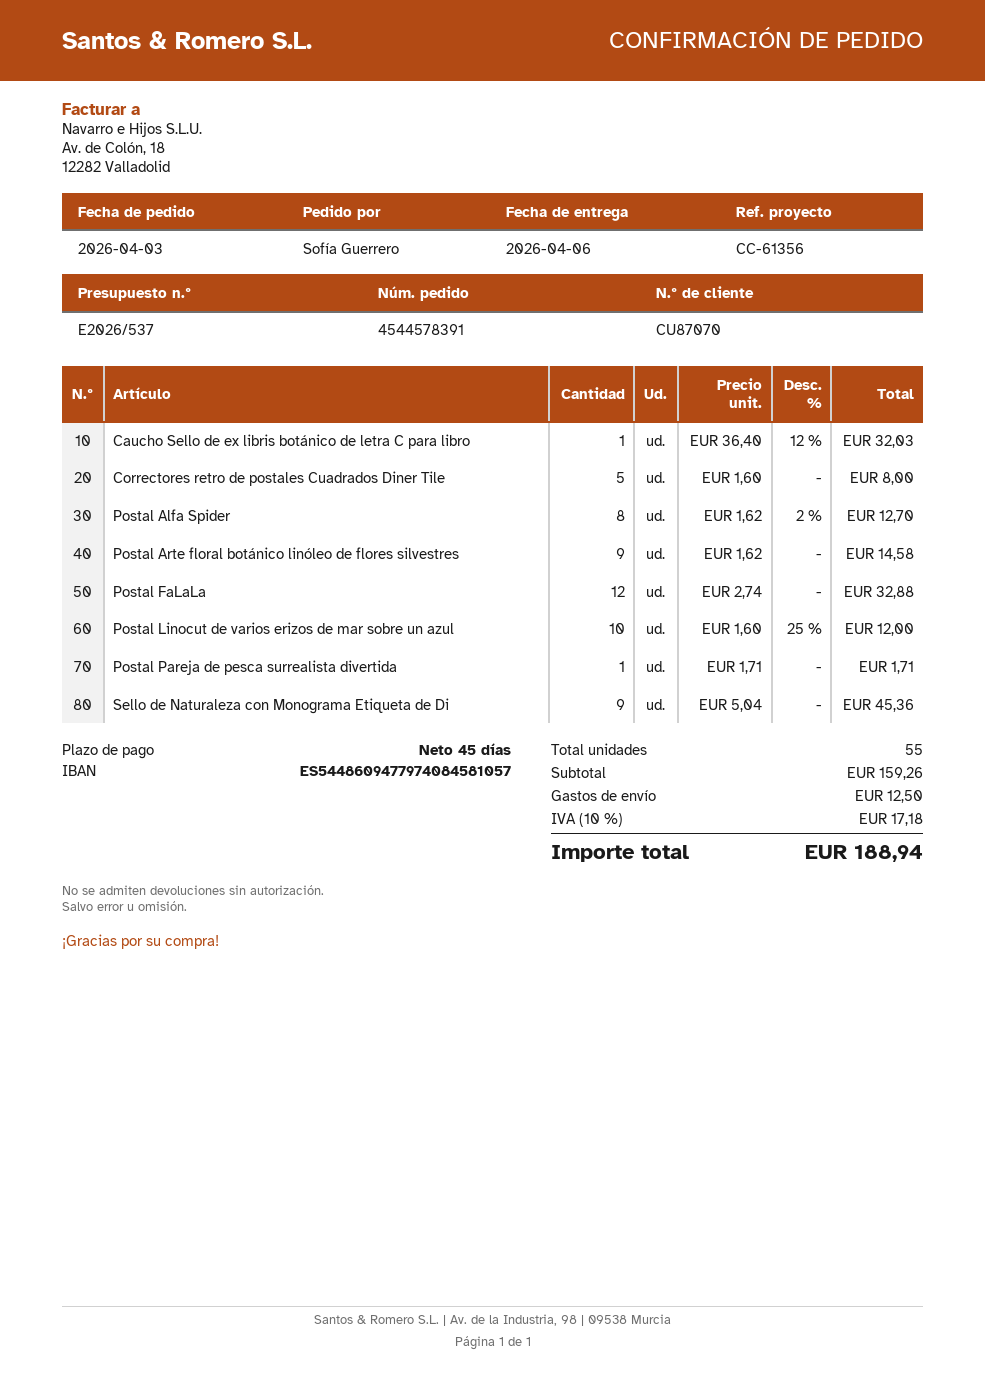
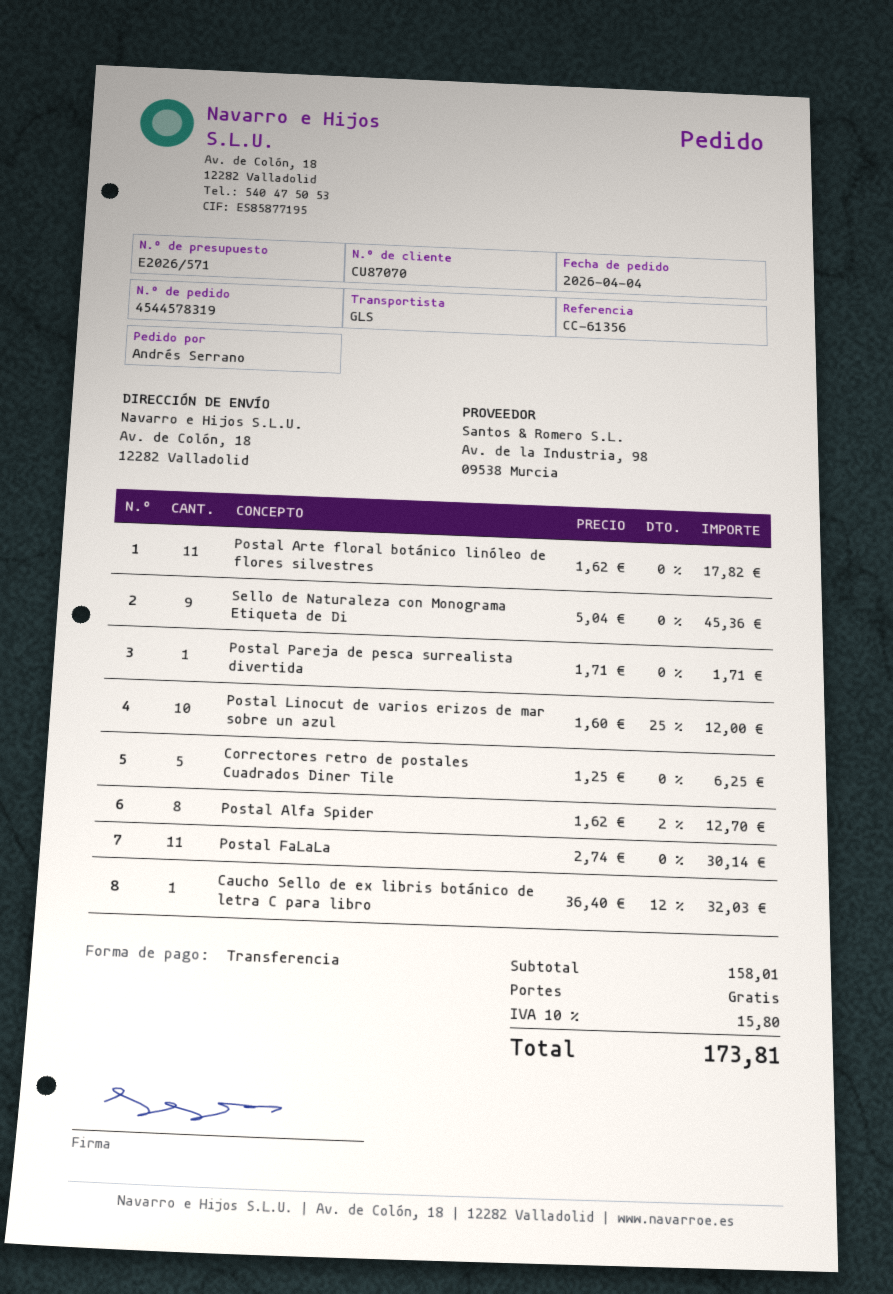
quote number: E2026/537 -> E2026/571
order number: 4544578391 -> 4544578319
order date: 2026-04-03 -> 2026-04-04
ordered by: Sofía Guerrero -> Andrés Serrano
Correctores retro de postales Cuadrados Diner Tile: 5 x 1.60 = 8.00 -> 5 x 1.25 = 6.25
Postal Arte floral botánico linóleo de flores silvestres: 9 x 1.62 = 14.58 -> 11 x 1.62 = 17.82
Postal FaLaLa: 12 x 2.74 = 32.88 -> 11 x 2.74 = 30.14
subtotal: 159.26 -> 158.01
shipping: 12.50 -> 0.00
tax: 10% = 17.18 -> 10% = 15.80
total: 188.94 -> 173.81

